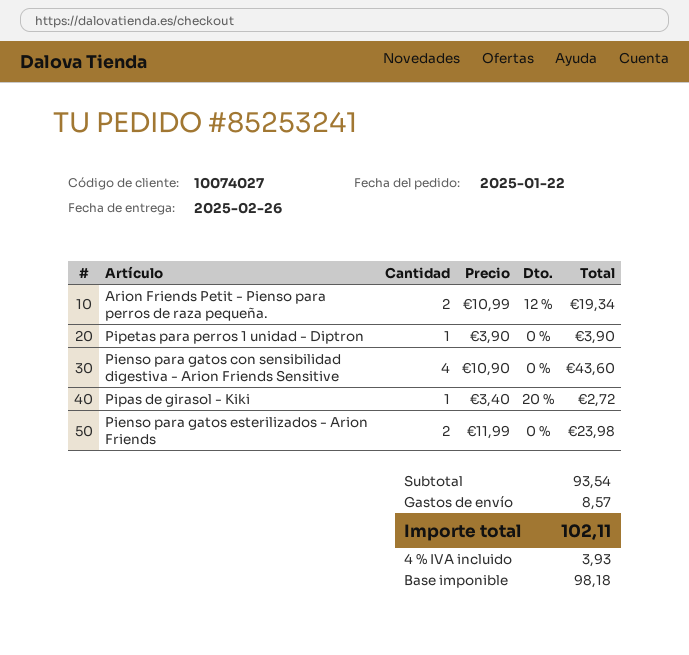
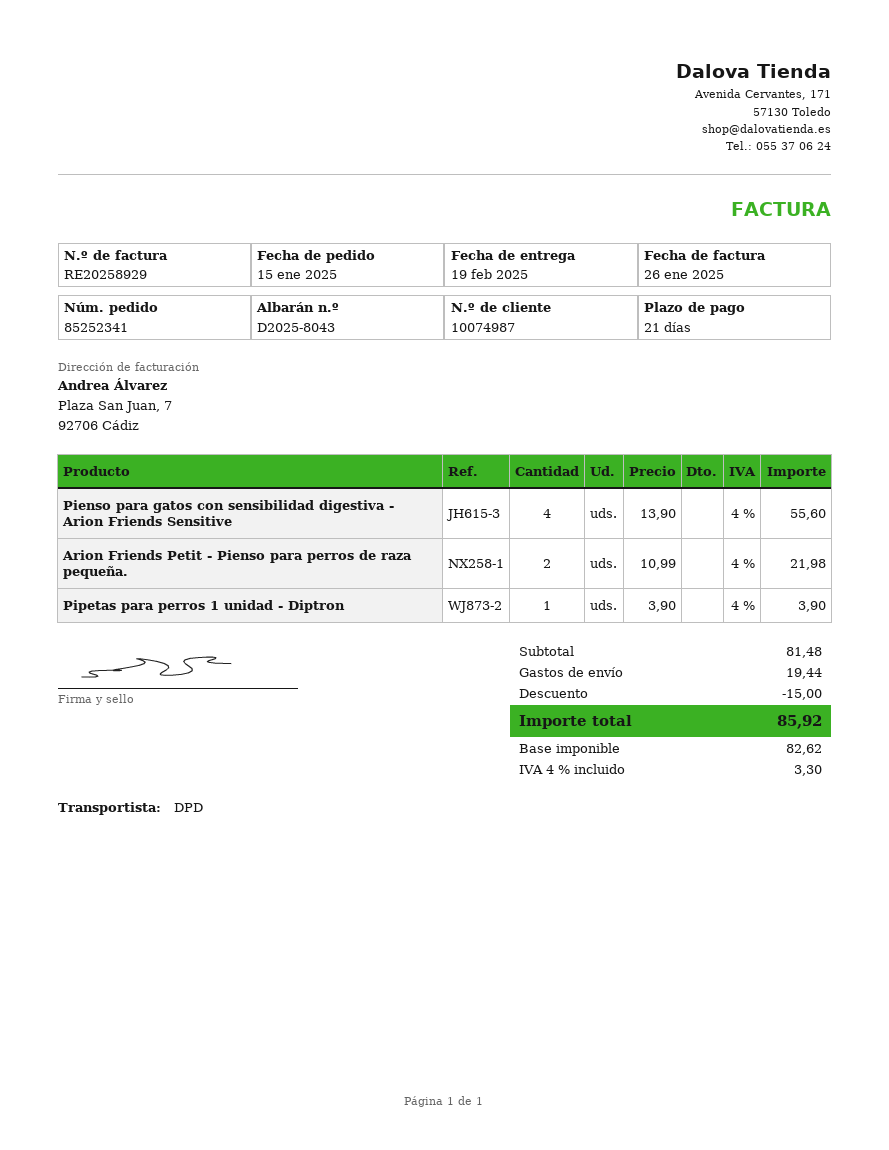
order number: 85253241 -> 85252341
order date: 2025-01-22 -> 2025-01-15
delivery date: 2025-02-26 -> 2025-02-19
customer number: 10074027 -> 10074987
Arion Friends Petit - Pienso para perros de raza pequeña.: 2 x 10.99 - 12% = 19.34 -> 2 x 10.99 = 21.98
Pienso para gatos con sensibilidad digestiva - Arion Friends Sensitive: 4 x 10.90 = 43.60 -> 4 x 13.90 = 55.60
Pipas de girasol - Kiki: 1 x 3.40 - 20% = 2.72 -> none
Pienso para gatos esterilizados - Arion Friends: 2 x 11.99 = 23.98 -> none
subtotal: 93.54 -> 81.48
discount: none -> 15.00
shipping: 8.57 -> 19.44
net: 98.18 -> 82.62
tax: 4% = 3.93 -> 4% = 3.30
total: 102.11 -> 85.92

